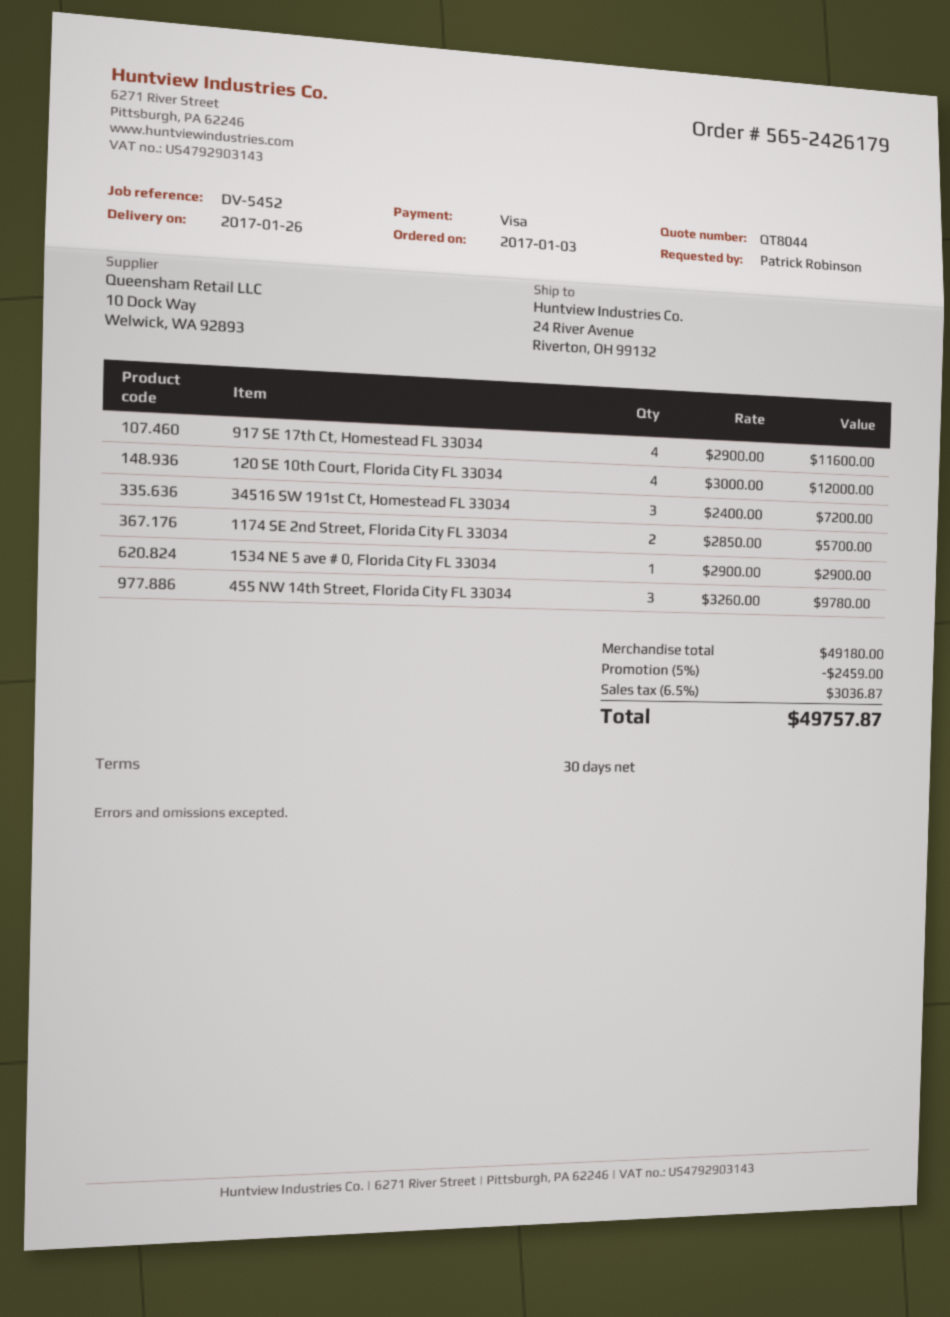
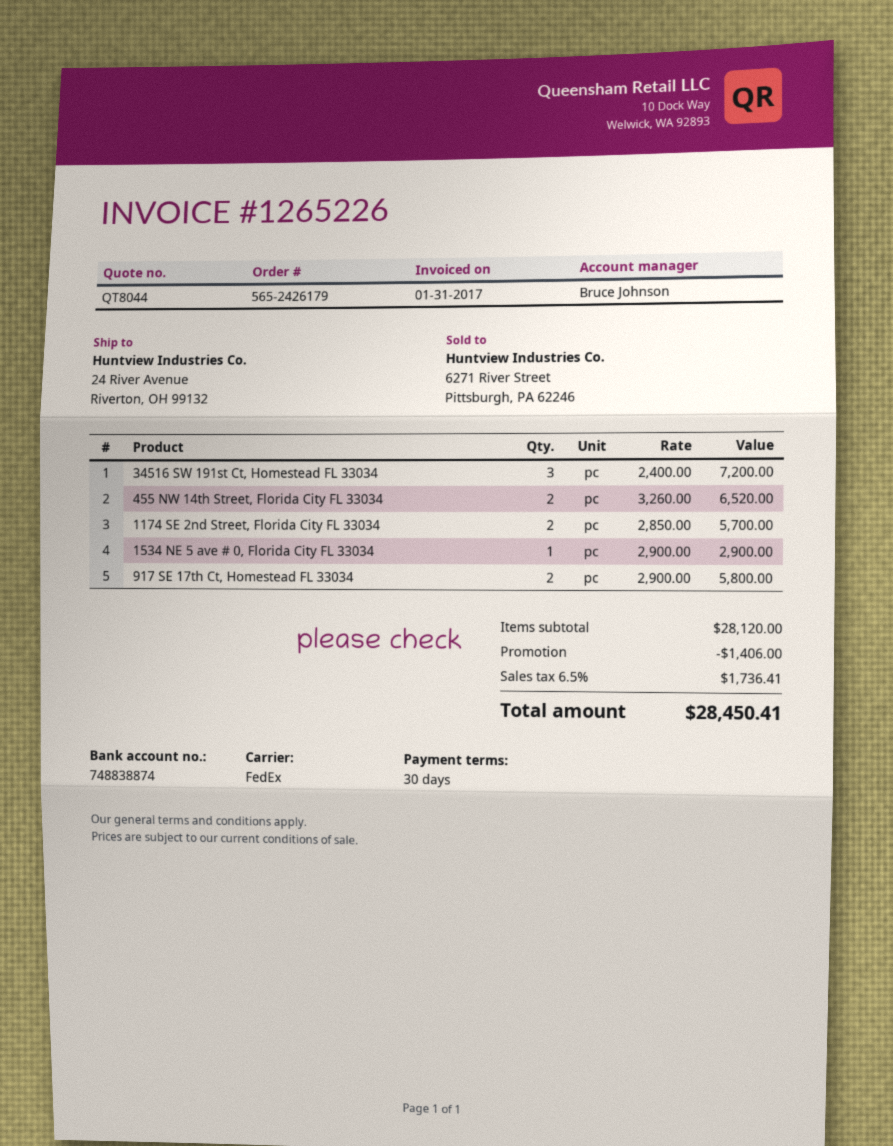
917 SE 17th Ct, Homestead FL 33034: 4 x 2900.00 = 11600.00 -> 2 x 2900.00 = 5800.00
120 SE 10th Court, Florida City FL 33034: 4 x 3000.00 = 12000.00 -> none
455 NW 14th Street, Florida City FL 33034: 3 x 3260.00 = 9780.00 -> 2 x 3260.00 = 6520.00
subtotal: 49180.00 -> 28120.00
discount: 2459.00 -> 1406.00
tax: 6.5% = 3036.87 -> 6.5% = 1736.41
total: 49757.87 -> 28450.41

